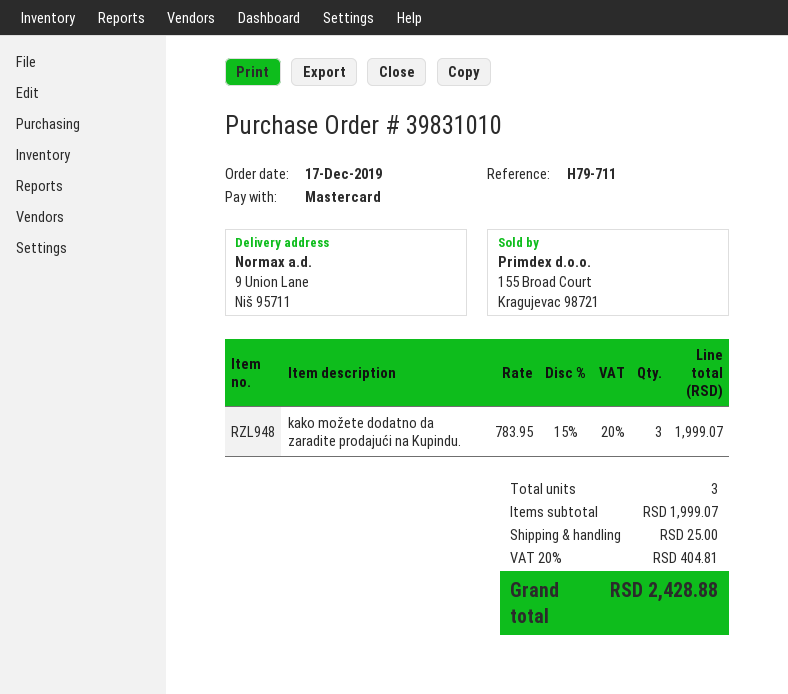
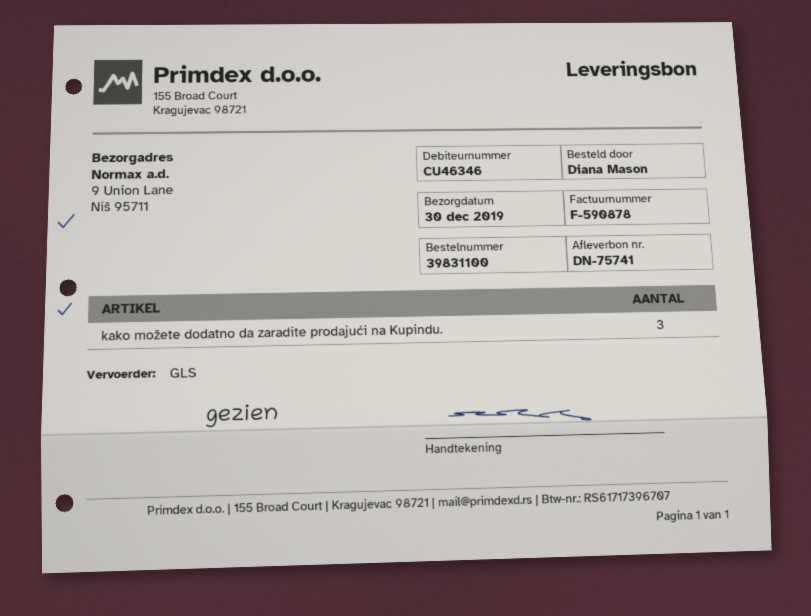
order number: 39831010 -> 39831100

